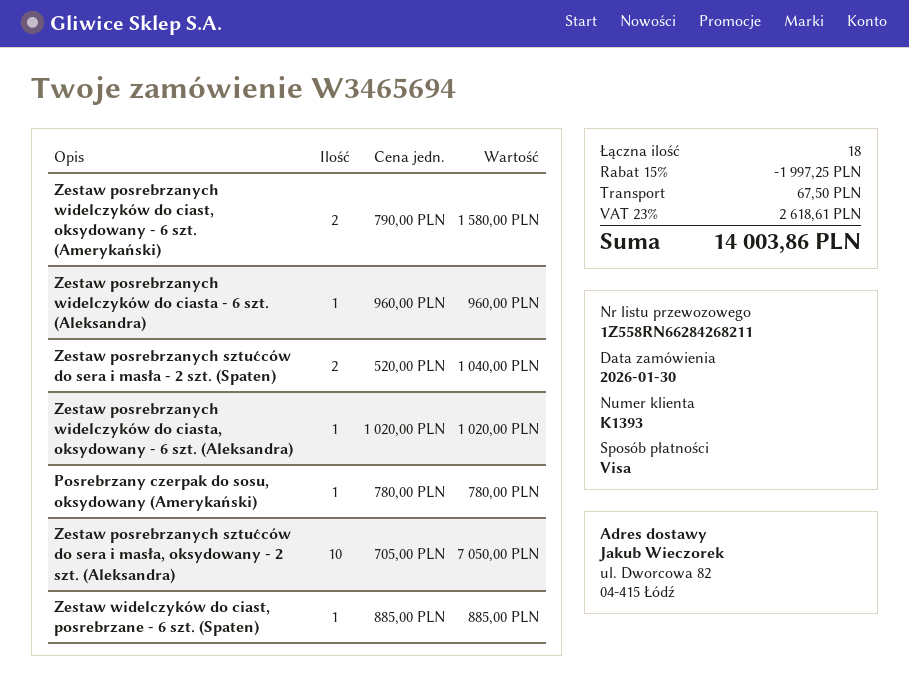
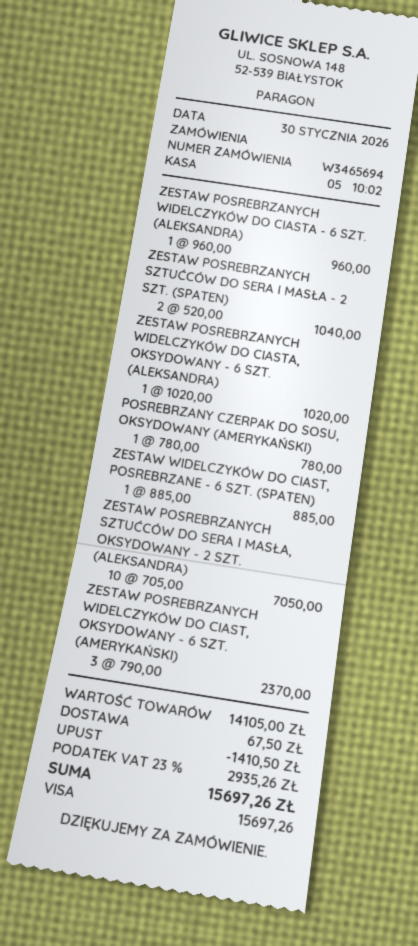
Zestaw posrebrzanych widelczyków do ciast, oksydowany - 6 szt. (Amerykański): 2 x 790.00 = 1580.00 -> 3 x 790.00 = 2370.00
discount: 1997.25 -> 1410.50
tax: 23% = 2618.61 -> 23% = 2935.26
total: 14003.86 -> 15697.26

